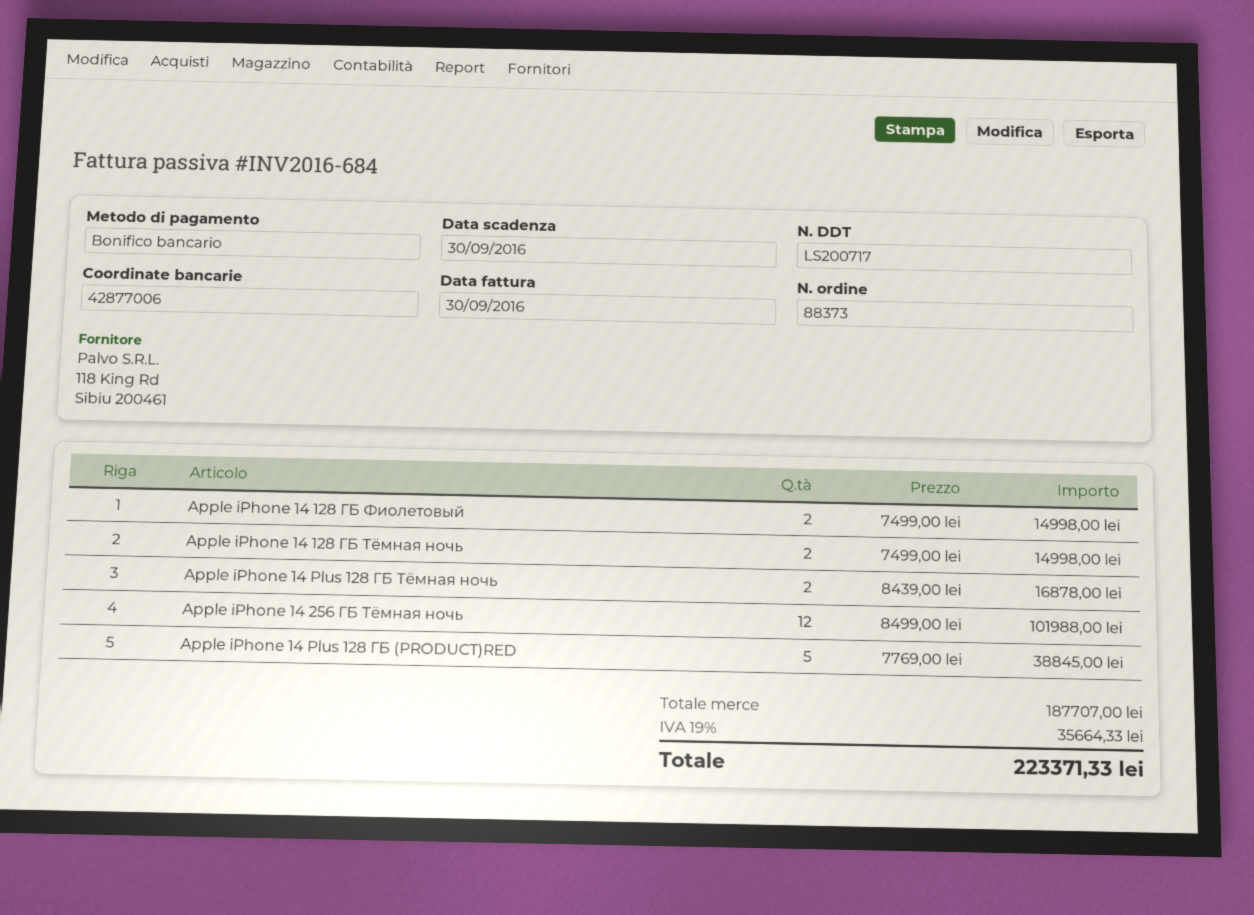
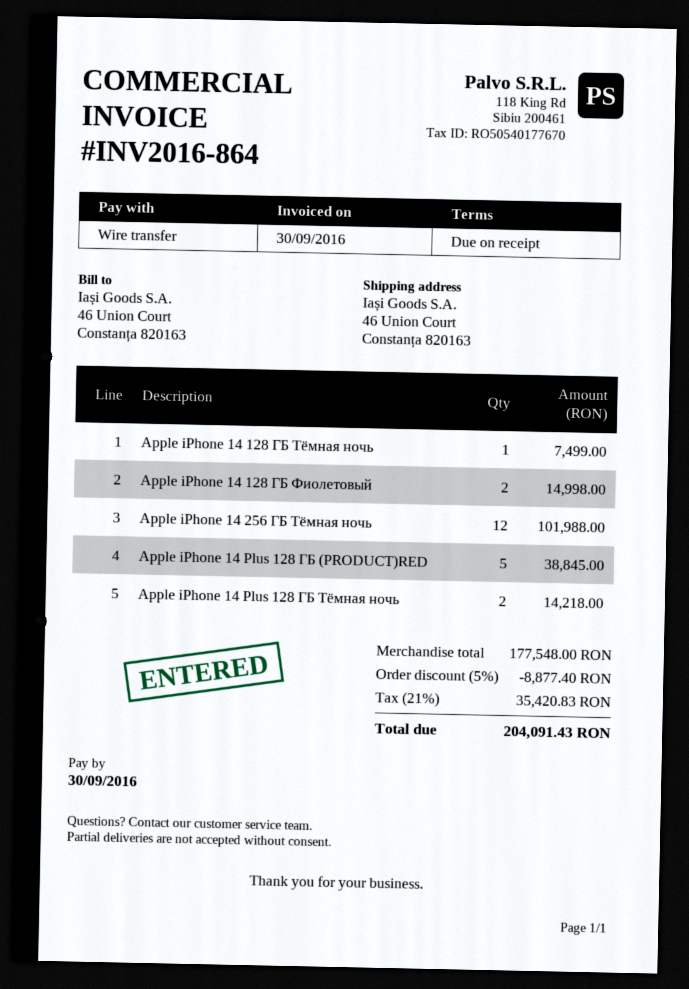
invoice number: INV2016-684 -> INV2016-864
Apple iPhone 14 128 ГБ Тёмная ночь: 2 for 14998.00 -> 1 for 7499.00
Apple iPhone 14 Plus 128 ГБ Тёмная ночь: 2 for 16878.00 -> 2 for 14218.00
subtotal: 187707.00 -> 177548.00
discount: none -> 5% = 8877.40
tax: 19% = 35664.33 -> 21% = 35420.83
total: 223371.33 -> 204091.43

